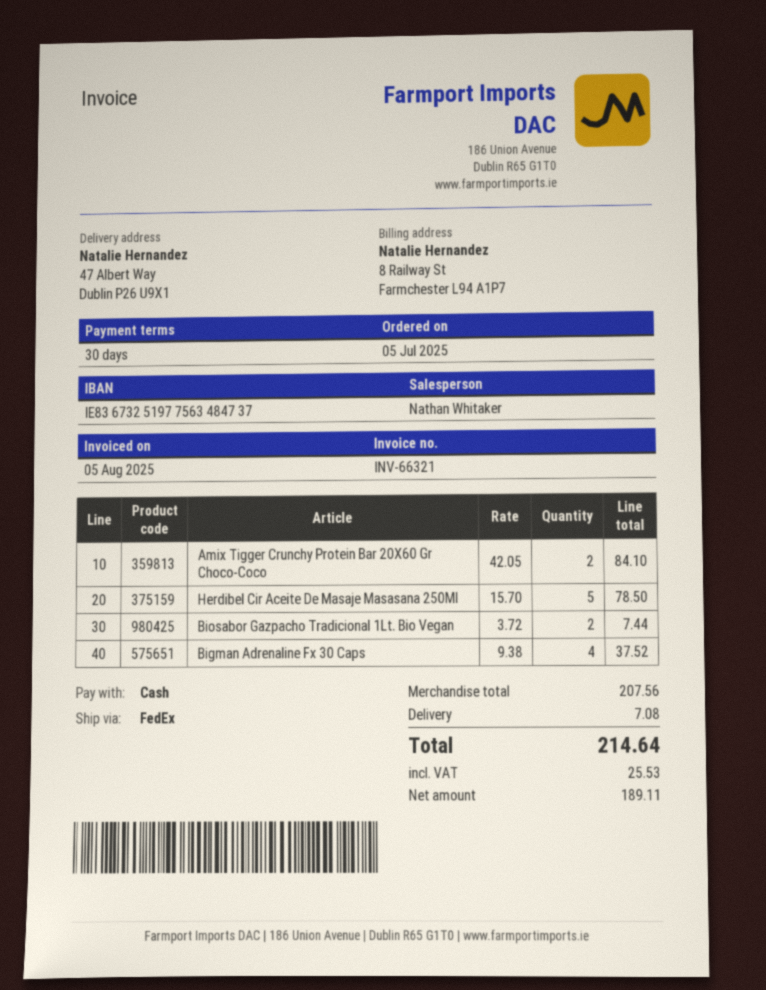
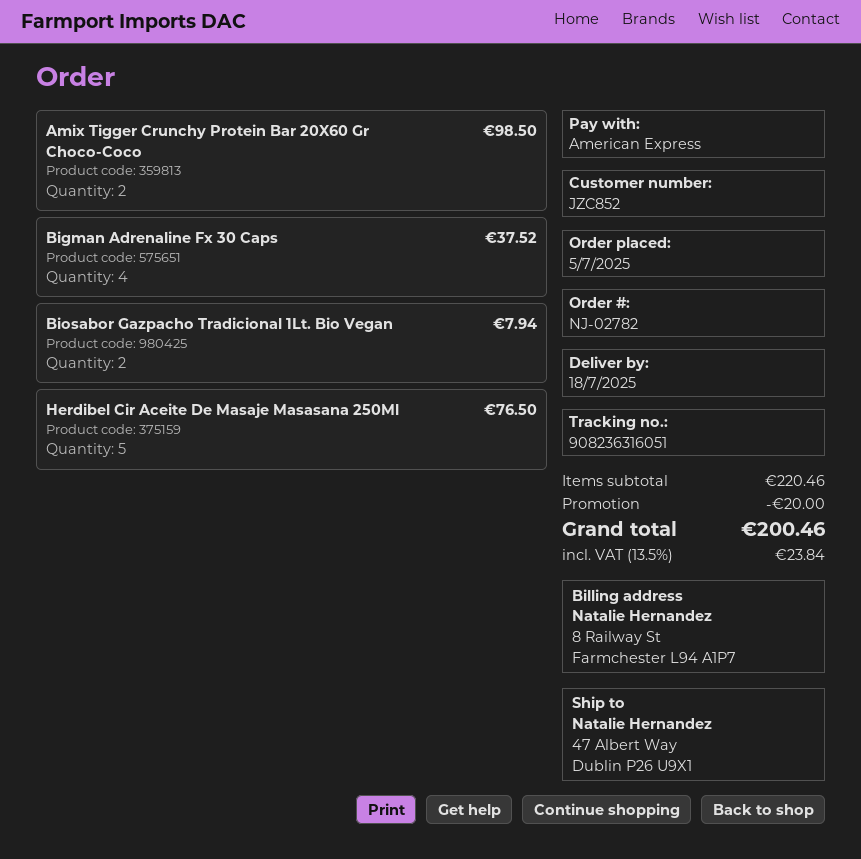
payment method: cash -> American Express
Amix Tigger Crunchy Protein Bar 20X60 Gr Choco-Coco: 2 for 84.10 -> 2 for 98.50
Herdibel Cir Aceite De Masaje Masasana 250Ml: 5 for 78.50 -> 5 for 76.50
Biosabor Gazpacho Tradicional 1Lt. Bio Vegan: 2 for 7.44 -> 2 for 7.94
subtotal: 207.56 -> 220.46
discount: none -> 20.00
shipping: 7.08 -> none
tax: 25.53 -> 23.84
total: 214.64 -> 200.46

